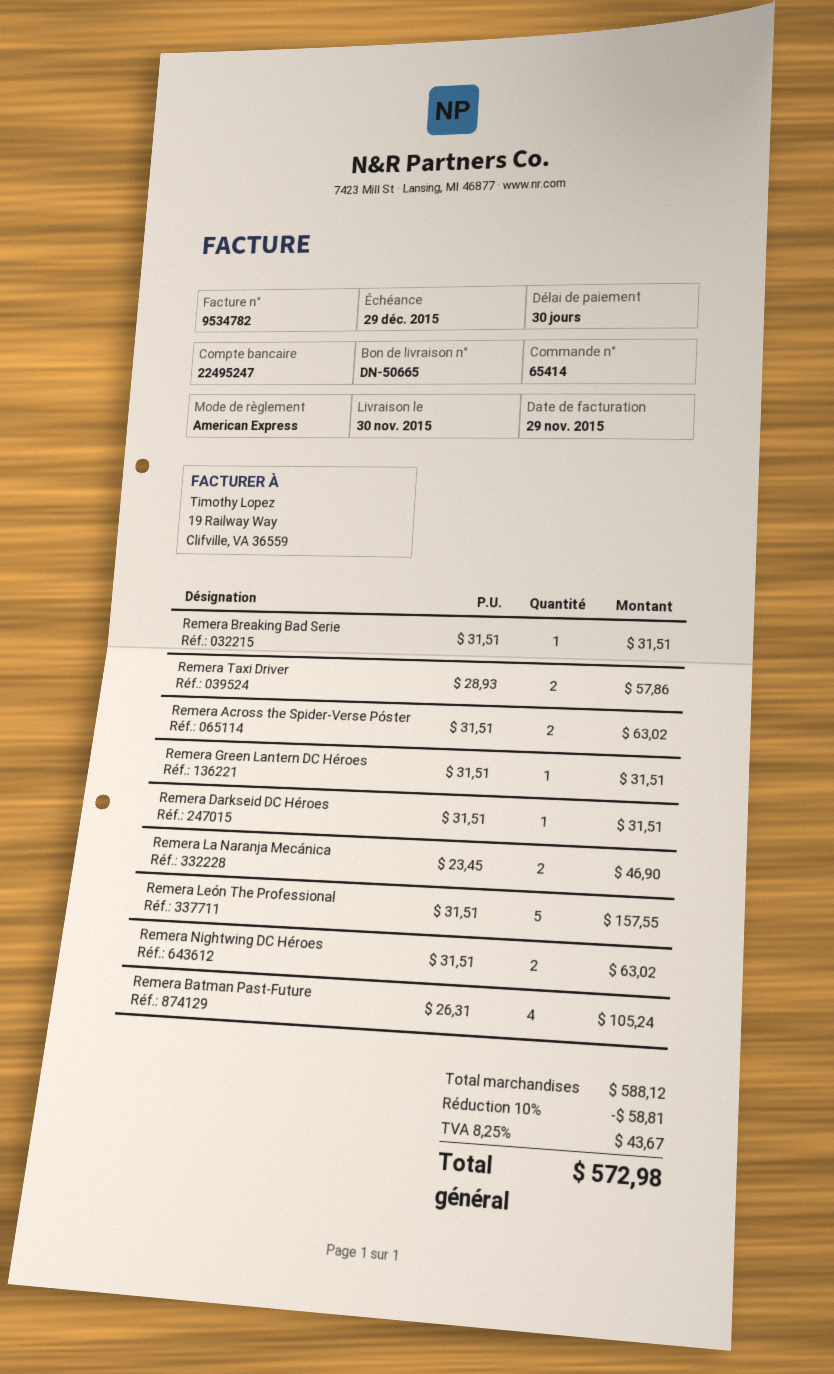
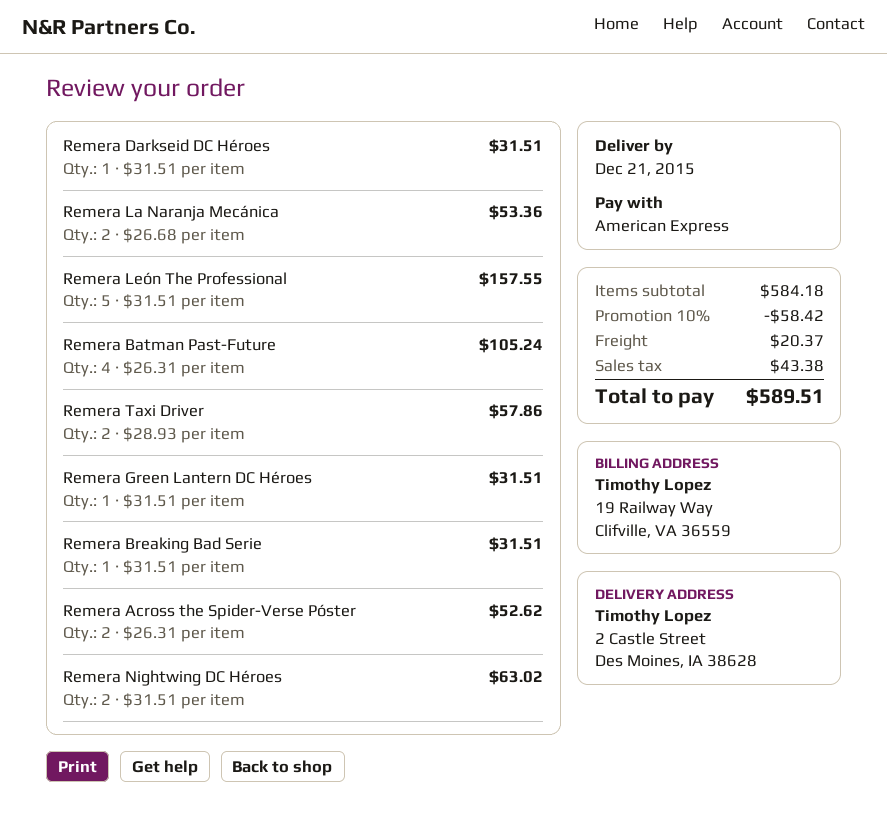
delivery date: 2015-11-30 -> 2015-12-21
Remera Across the Spider-Verse Póster: 2 x 31.51 = 63.02 -> 2 x 26.31 = 52.62
Remera La Naranja Mecánica: 2 x 23.45 = 46.90 -> 2 x 26.68 = 53.36
subtotal: 588.12 -> 584.18
discount: 10% = 58.81 -> 10% = 58.42
shipping: none -> 20.37
tax: 43.67 -> 43.38
total: 572.98 -> 589.51

